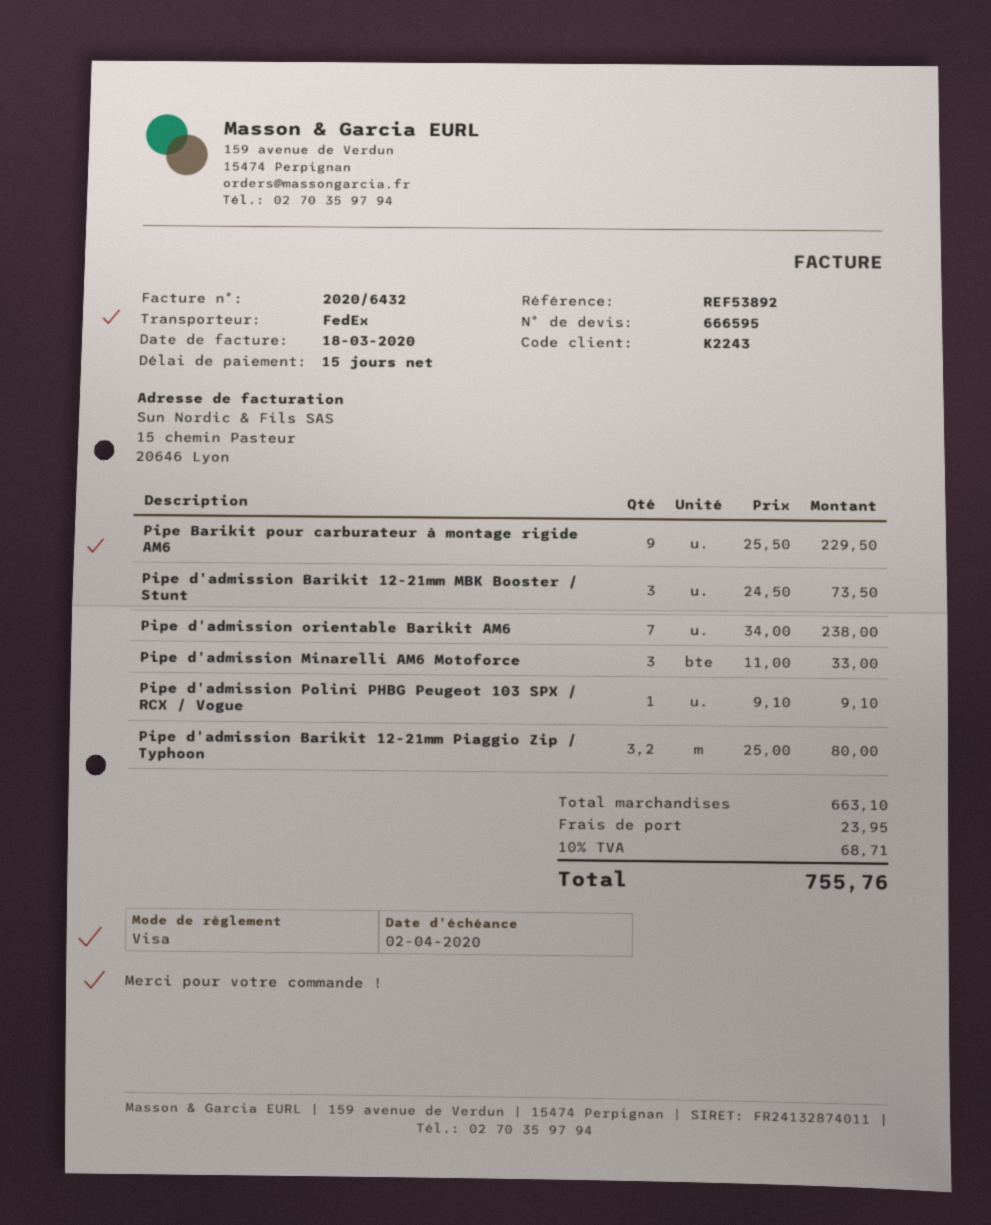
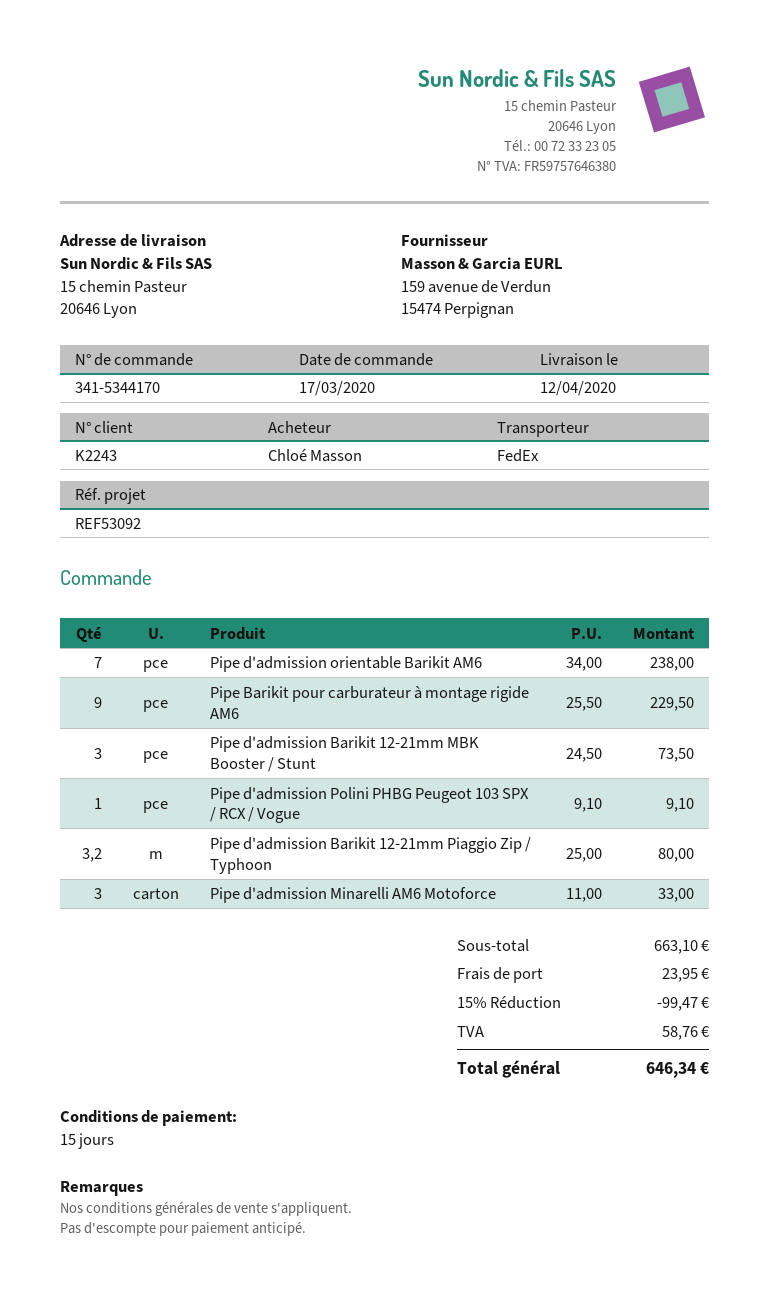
reference: REF53892 -> REF53092
discount: none -> 15% = 99.47
tax: 68.71 -> 58.76
total: 755.76 -> 646.34

